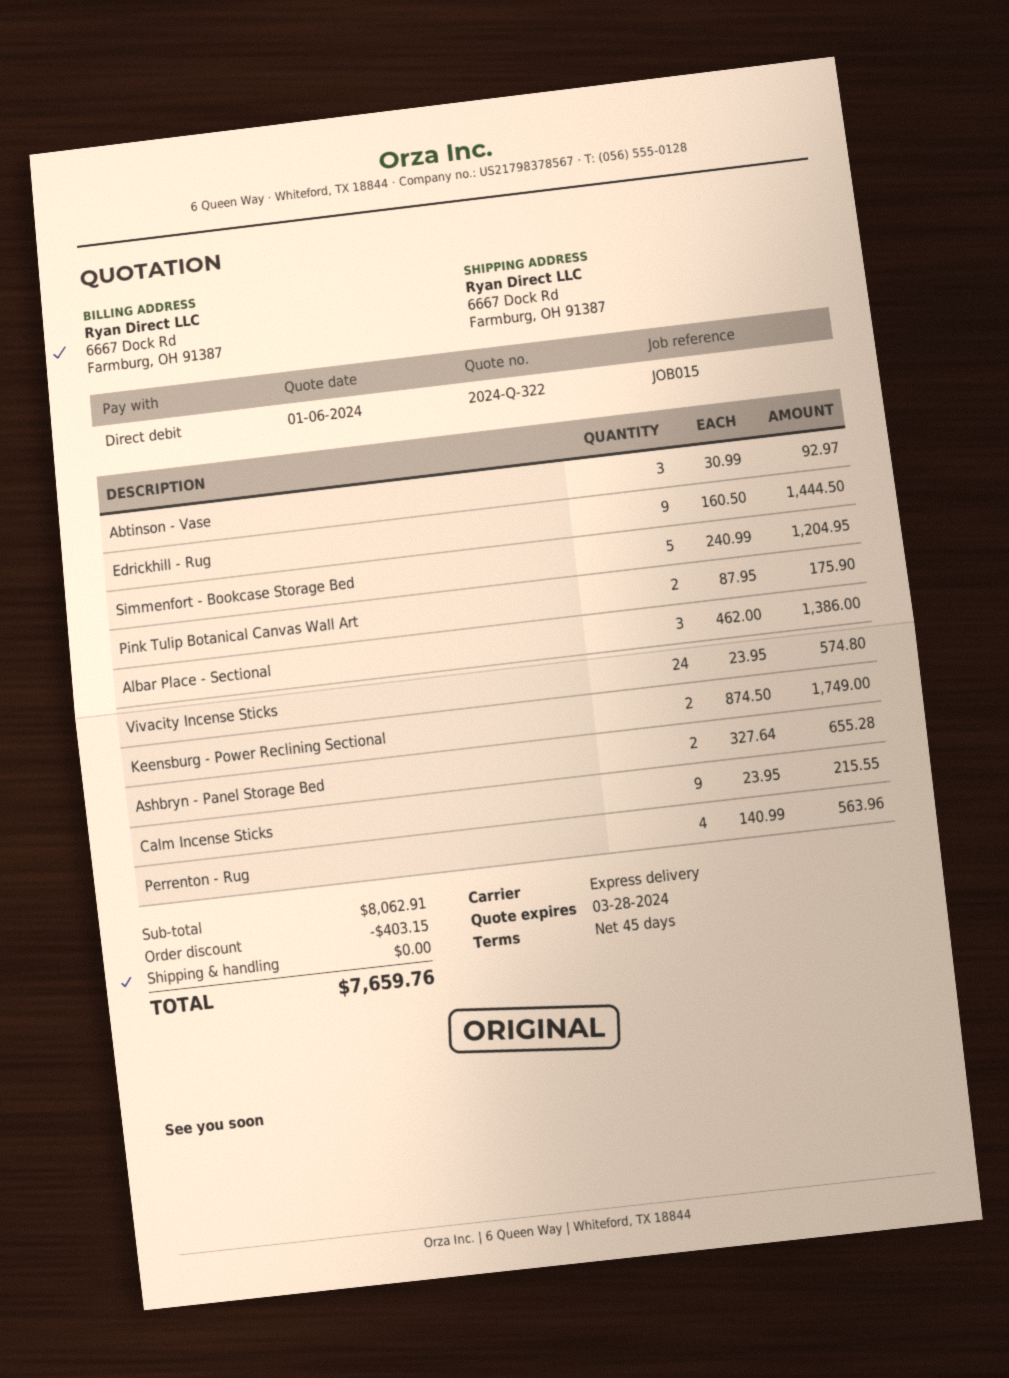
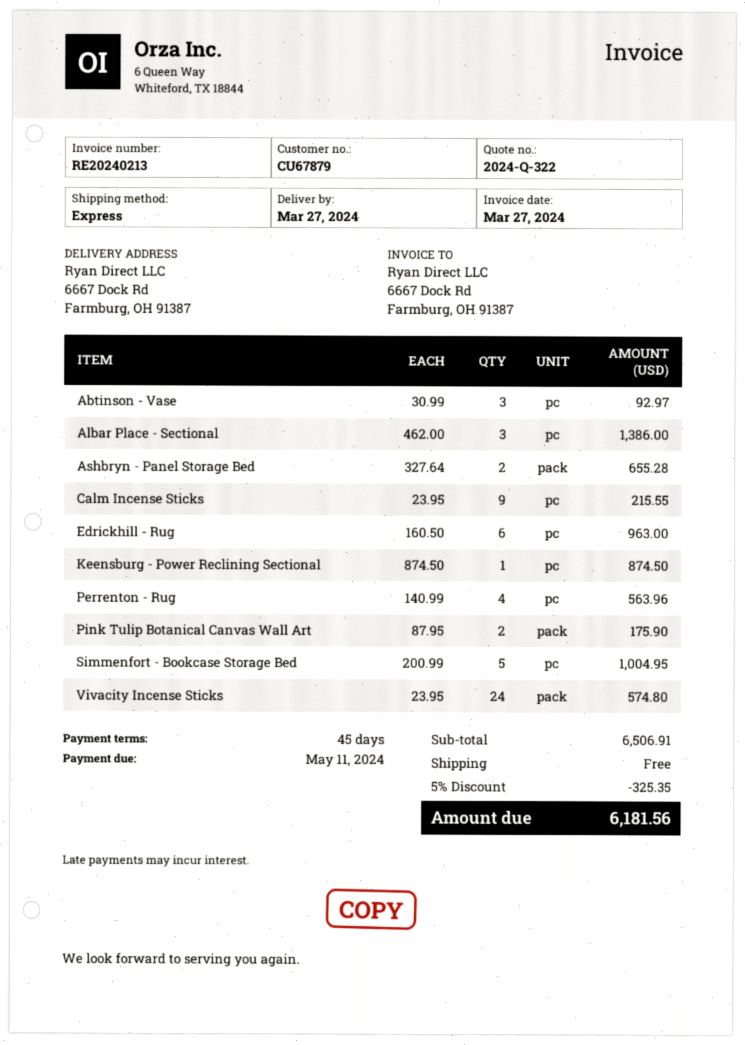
Edrickhill - Rug: 9 x 160.50 = 1444.50 -> 6 x 160.50 = 963.00
Simmenfort - Bookcase Storage Bed: 5 x 240.99 = 1204.95 -> 5 x 200.99 = 1004.95
Keensburg - Power Reclining Sectional: 2 x 874.50 = 1749.00 -> 1 x 874.50 = 874.50
subtotal: 8062.91 -> 6506.91
discount: 403.15 -> 325.35
total: 7659.76 -> 6181.56

